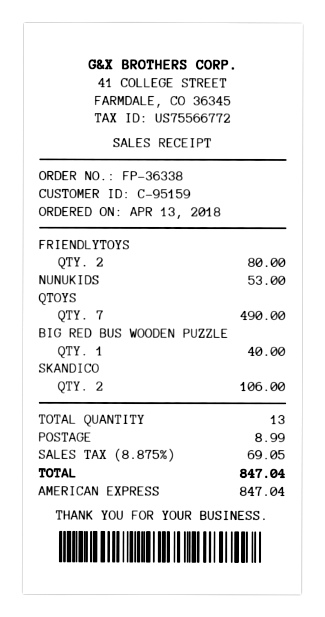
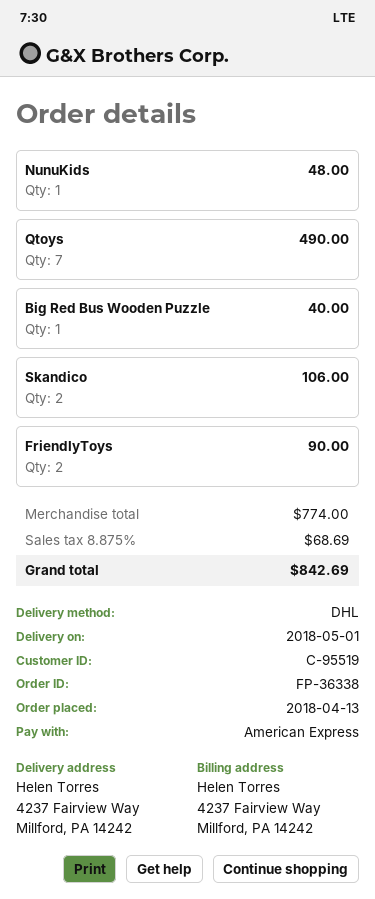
customer number: C-95159 -> C-95519
FRIENDLYTOYS: 2 for 80.00 -> 2 for 90.00
NUNUKIDS: 1 for 53.00 -> 1 for 48.00
shipping: 8.99 -> none
tax: 8.875% = 69.05 -> 8.875% = 68.69
total: 847.04 -> 842.69

